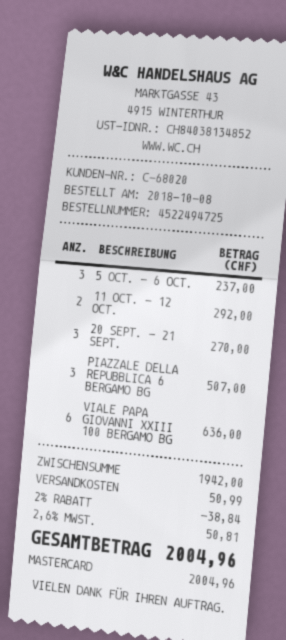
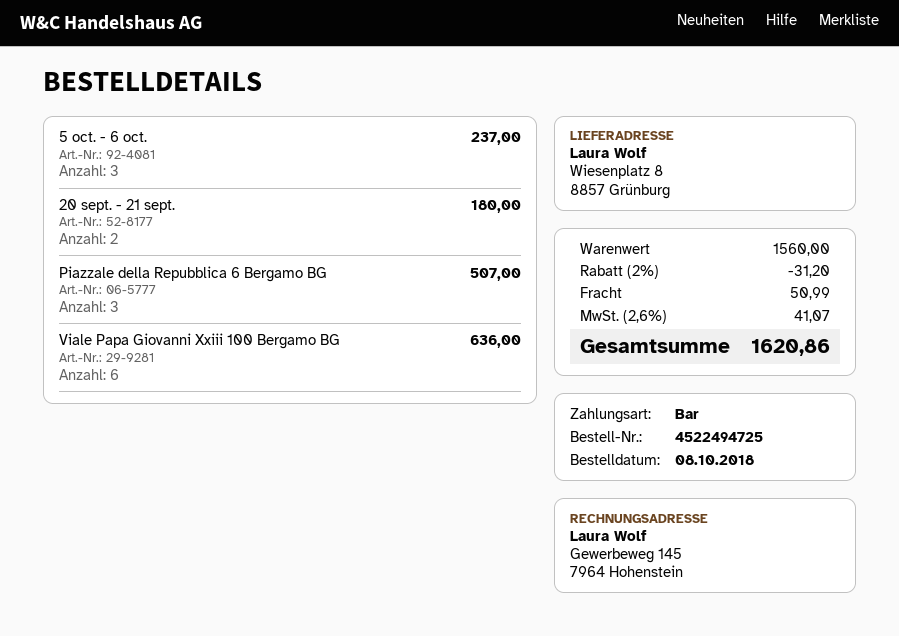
payment method: Mastercard -> cash
11 OCT. - 12 OCT.: 2 for 292.00 -> none
20 SEPT. - 21 SEPT.: 3 for 270.00 -> 2 for 180.00
subtotal: 1942.00 -> 1560.00
discount: 2% = 38.84 -> 2% = 31.20
tax: 2.6% = 50.81 -> 2.6% = 41.07
total: 2004.96 -> 1620.86

